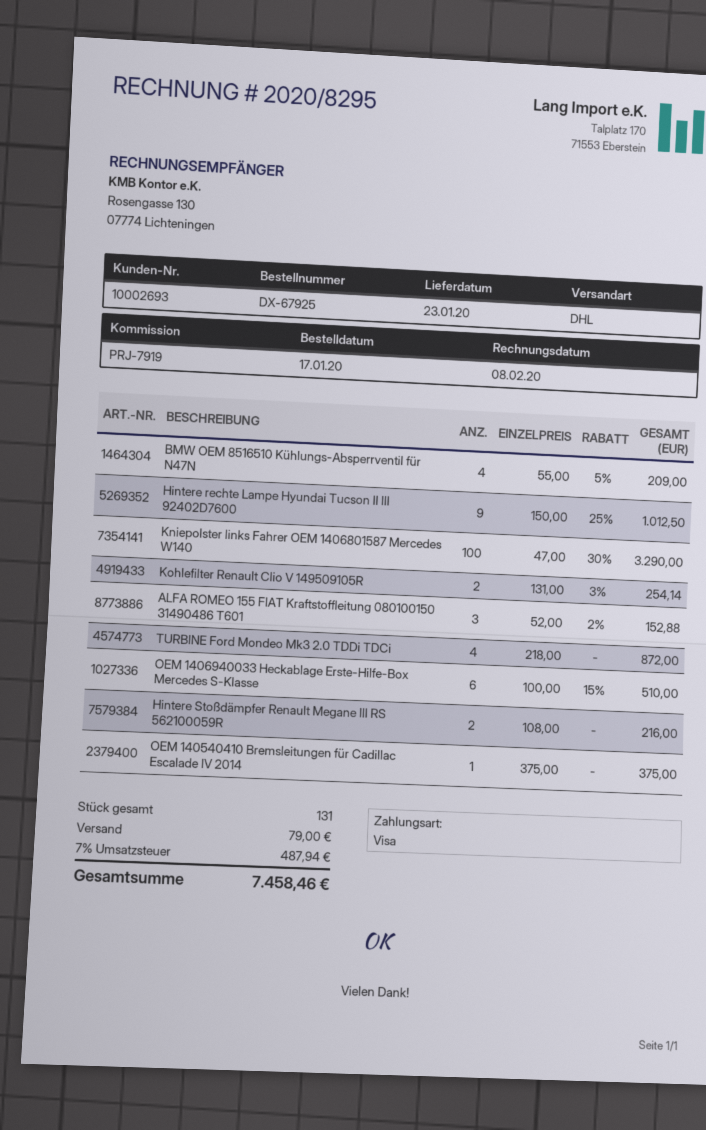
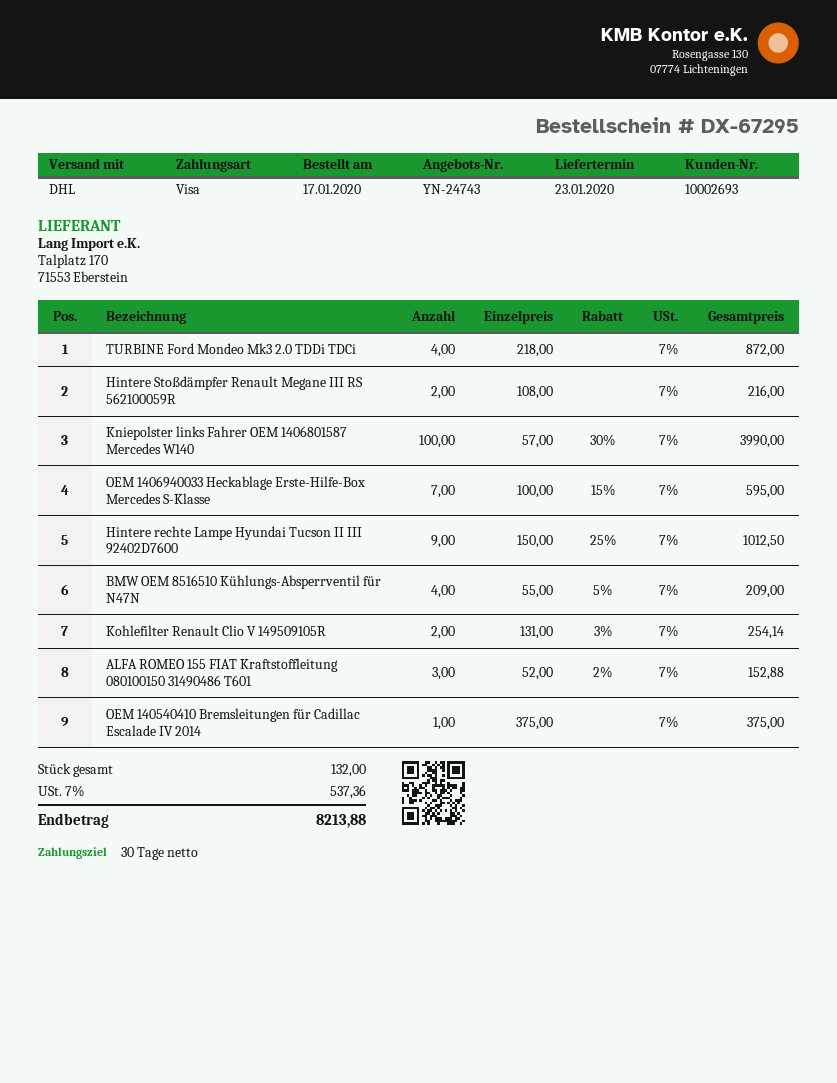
order number: DX-67925 -> DX-67295
Kniepolster links Fahrer OEM 1406801587 Mercedes W140: 100 x 47.00 - 30% = 3290.00 -> 100 x 57.00 - 30% = 3990.00
OEM 1406940033 Heckablage Erste-Hilfe-Box Mercedes S-Klasse: 6 x 100.00 - 15% = 510.00 -> 7 x 100.00 - 15% = 595.00
total quantity: 131 -> 132
shipping: 79.00 -> none
tax: 7% = 487.94 -> 7% = 537.36
total: 7458.46 -> 8213.88

